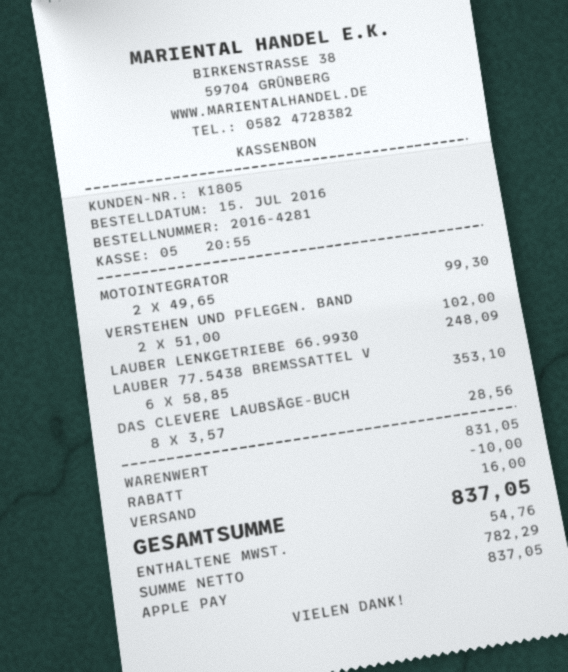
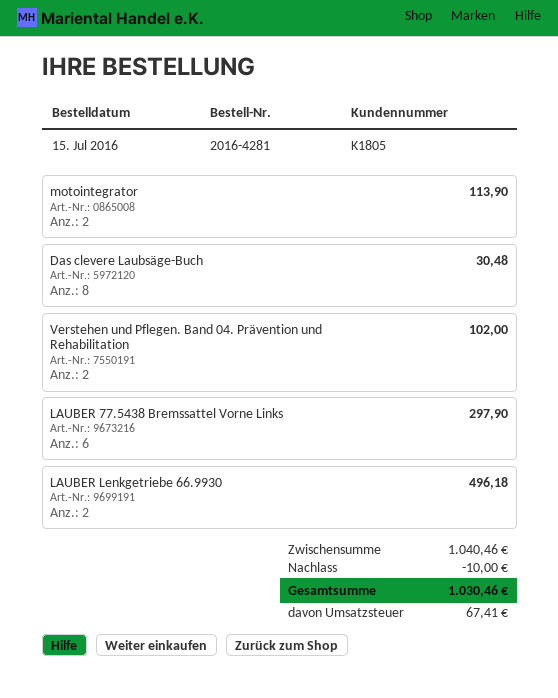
MOTOINTEGRATOR: 2 for 99.30 -> 2 for 113.90
LAUBER LENKGETRIEBE 66.9930: 1 for 248.09 -> 2 for 496.18
LAUBER 77.5438 BREMSSATTEL V: 6 for 353.10 -> 6 for 297.90
DAS CLEVERE LAUBSÄGE-BUCH: 8 for 28.56 -> 8 for 30.48
subtotal: 831.05 -> 1040.46
shipping: 16.00 -> none
tax: 54.76 -> 67.41
total: 837.05 -> 1030.46

